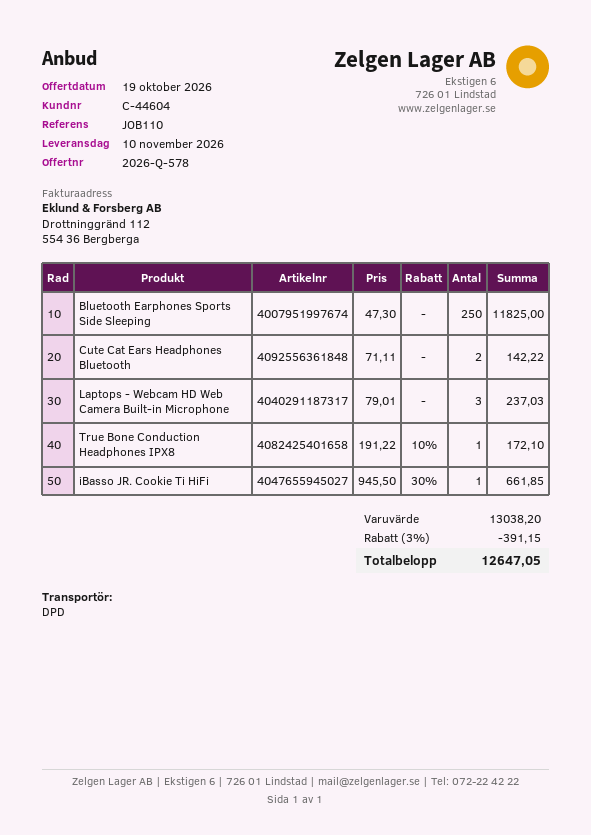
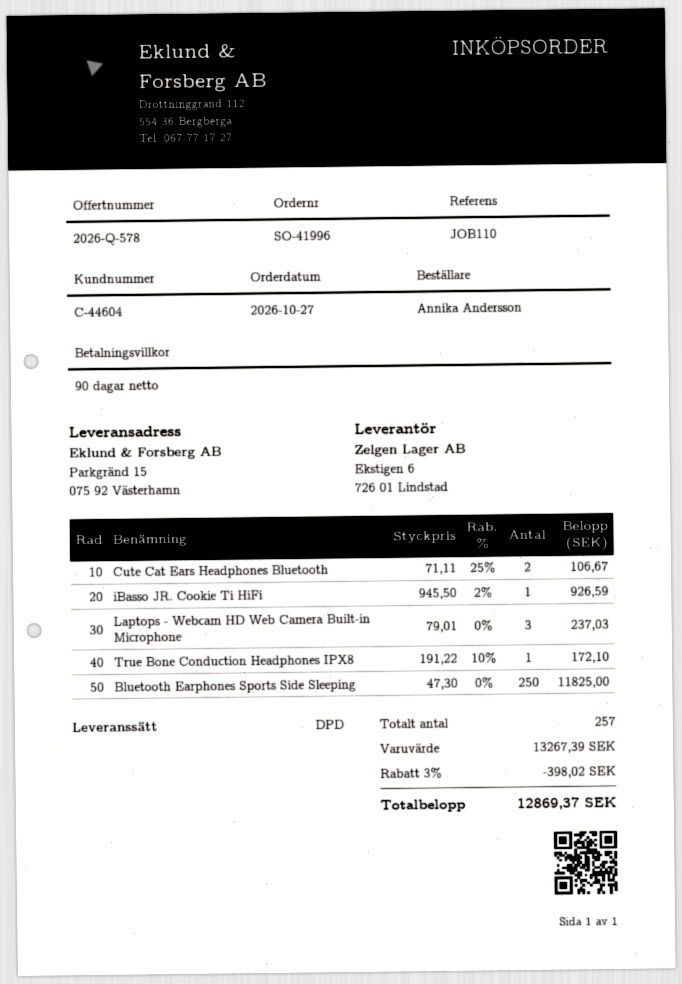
Cute Cat Ears Headphones Bluetooth: 2 x 71.11 = 142.22 -> 2 x 71.11 - 25% = 106.67
iBasso JR. Cookie Ti HiFi: 1 x 945.50 - 30% = 661.85 -> 1 x 945.50 - 2% = 926.59
subtotal: 13038.20 -> 13267.39
discount: 3% = 391.15 -> 3% = 398.02
total: 12647.05 -> 12869.37

